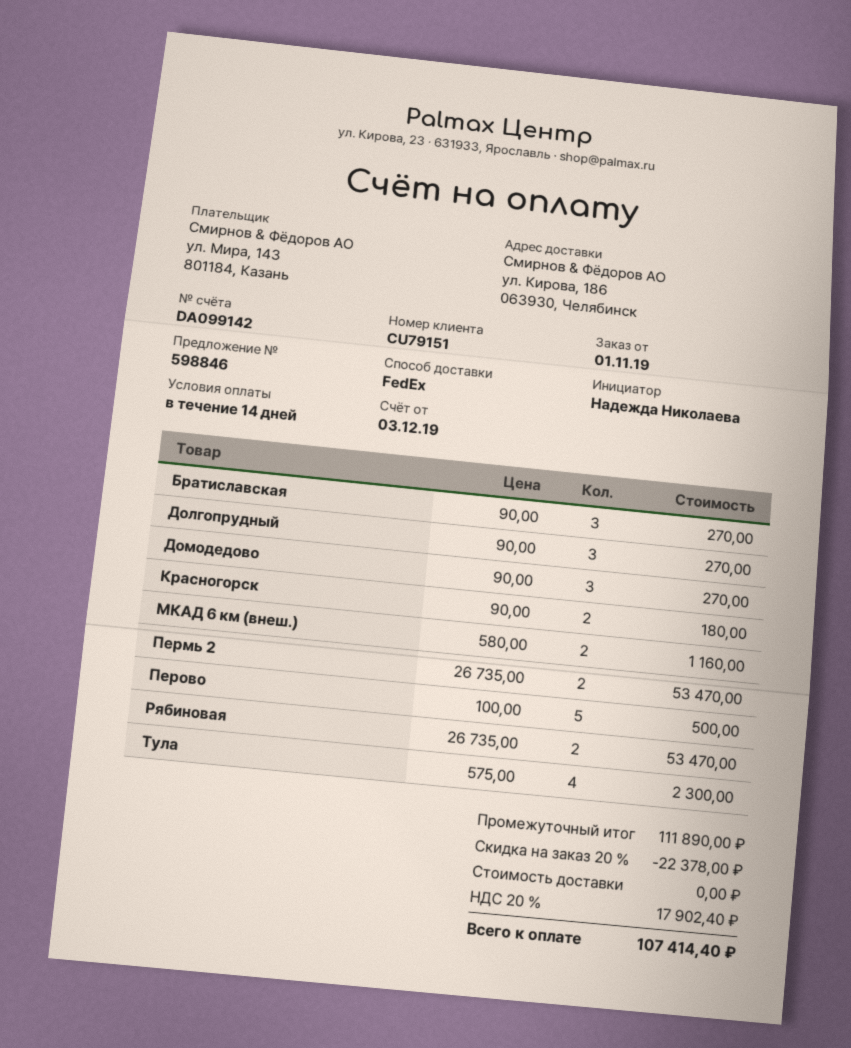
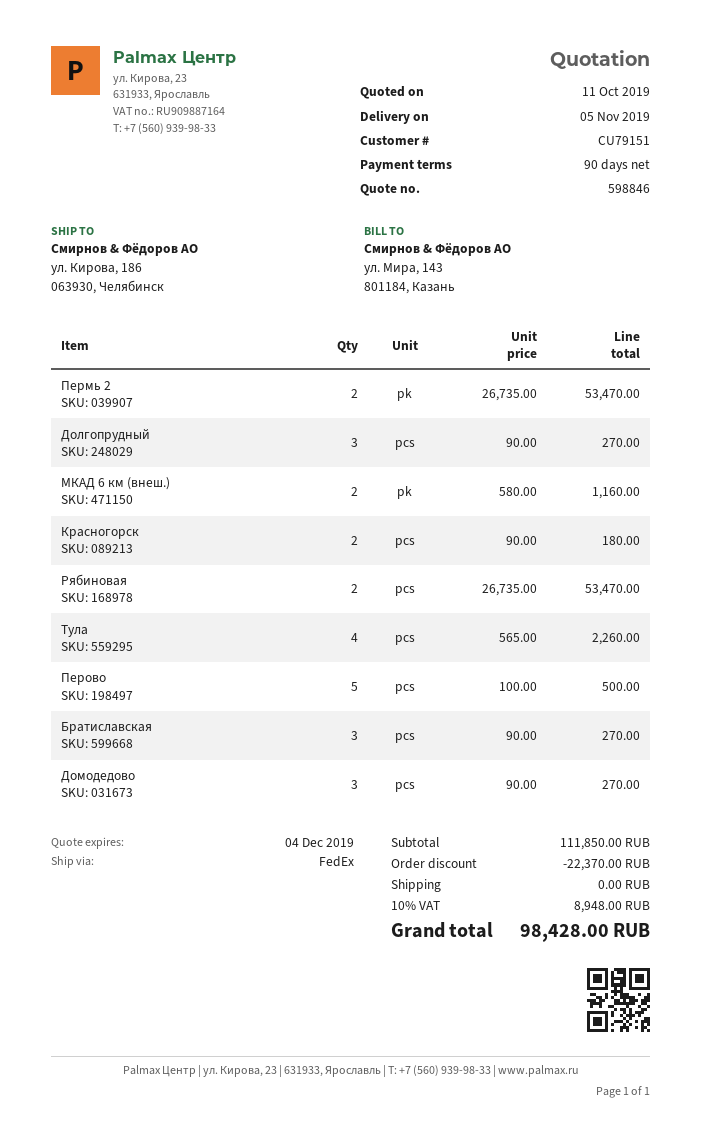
payment terms: 14 days -> 90 days
Тула: 4 x 575.00 = 2300.00 -> 4 x 565.00 = 2260.00
subtotal: 111890.00 -> 111850.00
discount: 22378.00 -> 22370.00
tax: 20% = 17902.40 -> 10% = 8948.00
total: 107414.40 -> 98428.00

